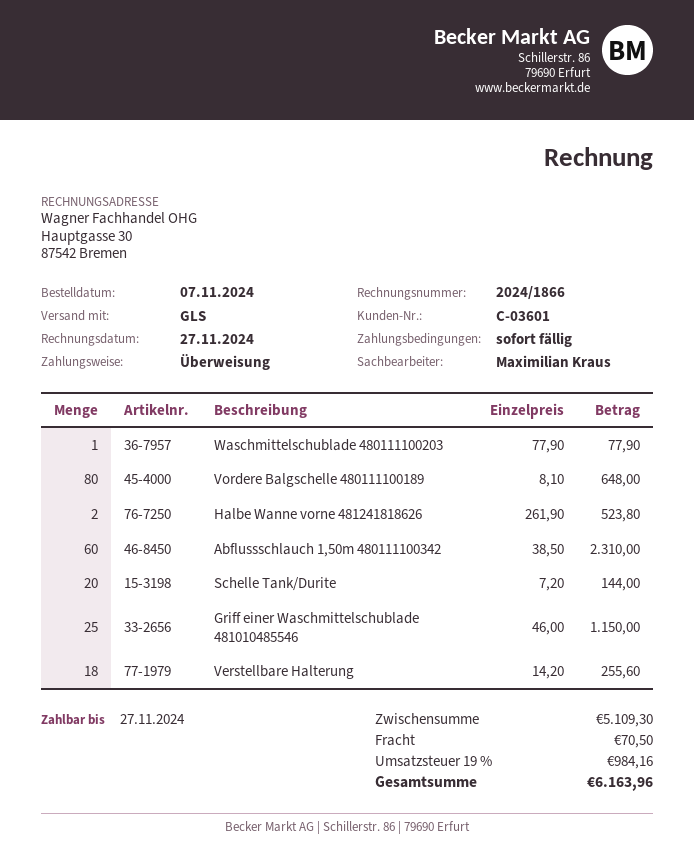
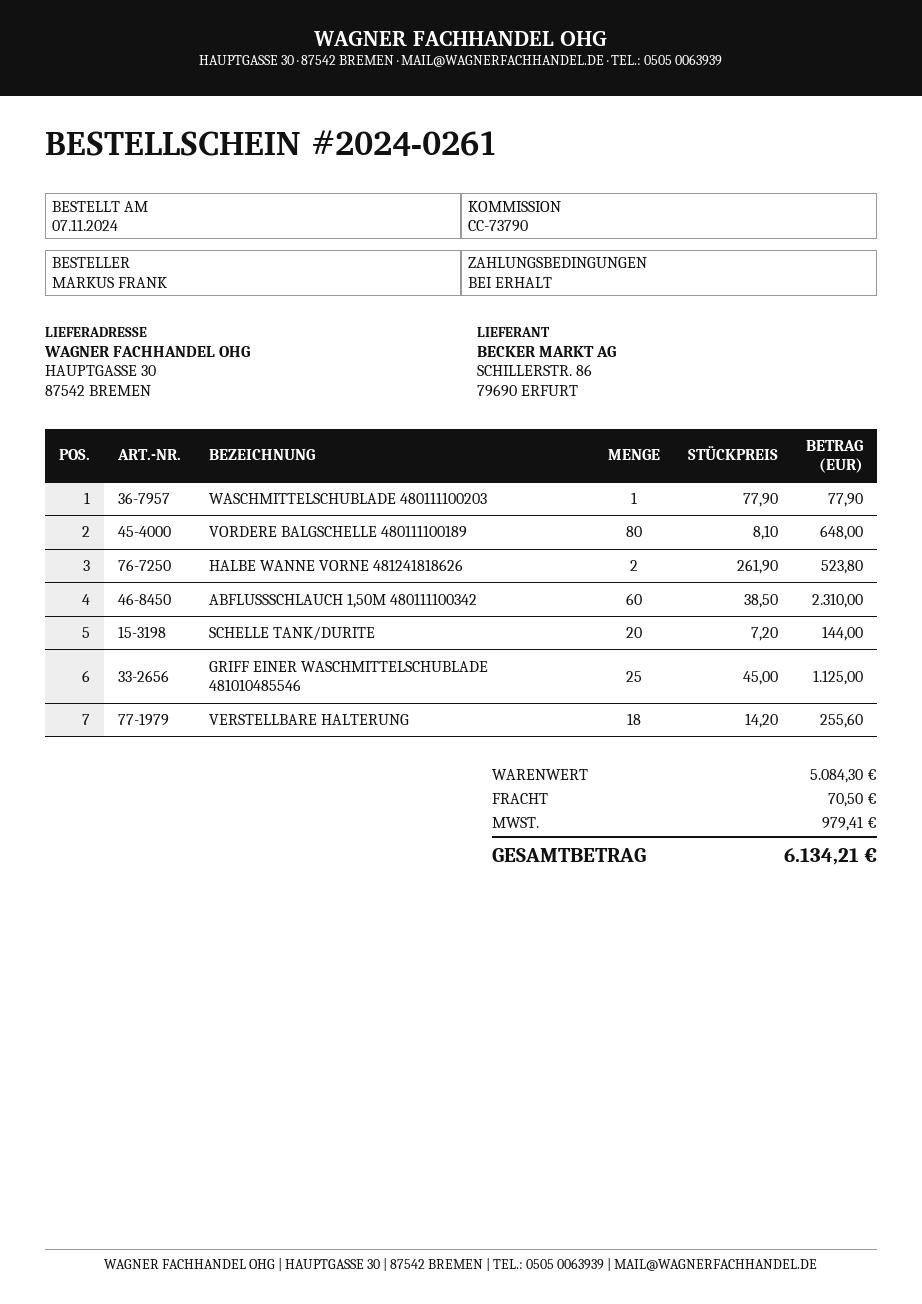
Griff einer Waschmittelschublade 481010485546: 25 x 46.00 = 1150.00 -> 25 x 45.00 = 1125.00
subtotal: 5109.30 -> 5084.30
tax: 984.16 -> 979.41
total: 6163.96 -> 6134.21

